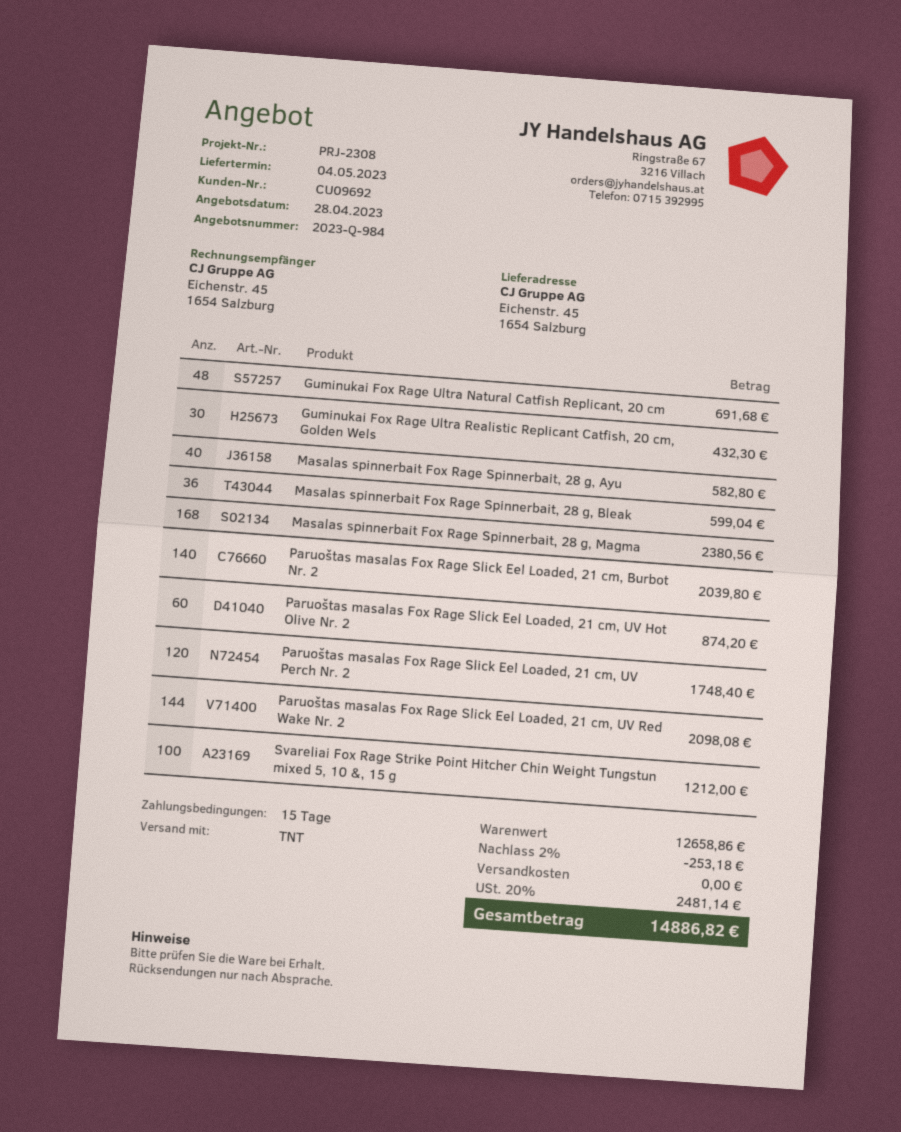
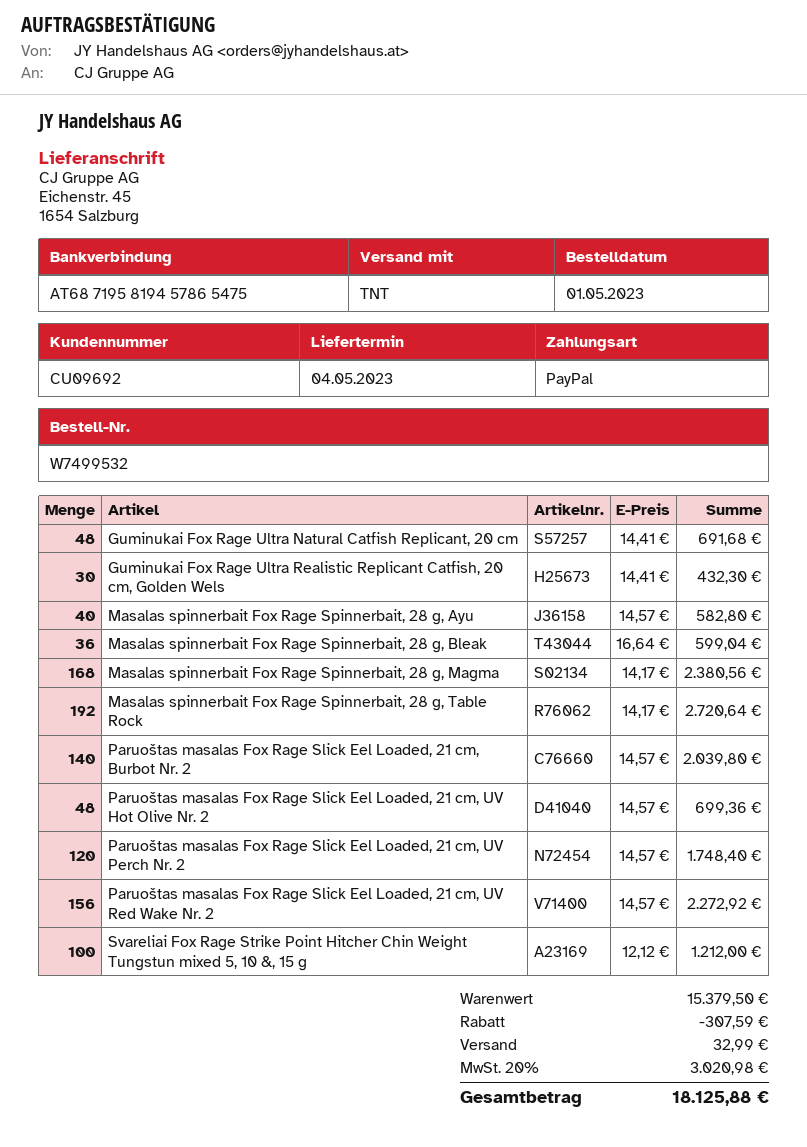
Paruoštas masalas Fox Rage Slick Eel Loaded, 21 cm, UV Hot Olive Nr. 2: 60 for 874.20 -> 48 for 699.36
Paruoštas masalas Fox Rage Slick Eel Loaded, 21 cm, UV Red Wake Nr. 2: 144 for 2098.08 -> 156 for 2272.92
Masalas spinnerbait Fox Rage Spinnerbait, 28 g, Table Rock: none -> 192 for 2720.64
subtotal: 12658.86 -> 15379.50
discount: 253.18 -> 307.59
shipping: 0.00 -> 32.99
tax: 20% = 2481.14 -> 20% = 3020.98
total: 14886.82 -> 18125.88

